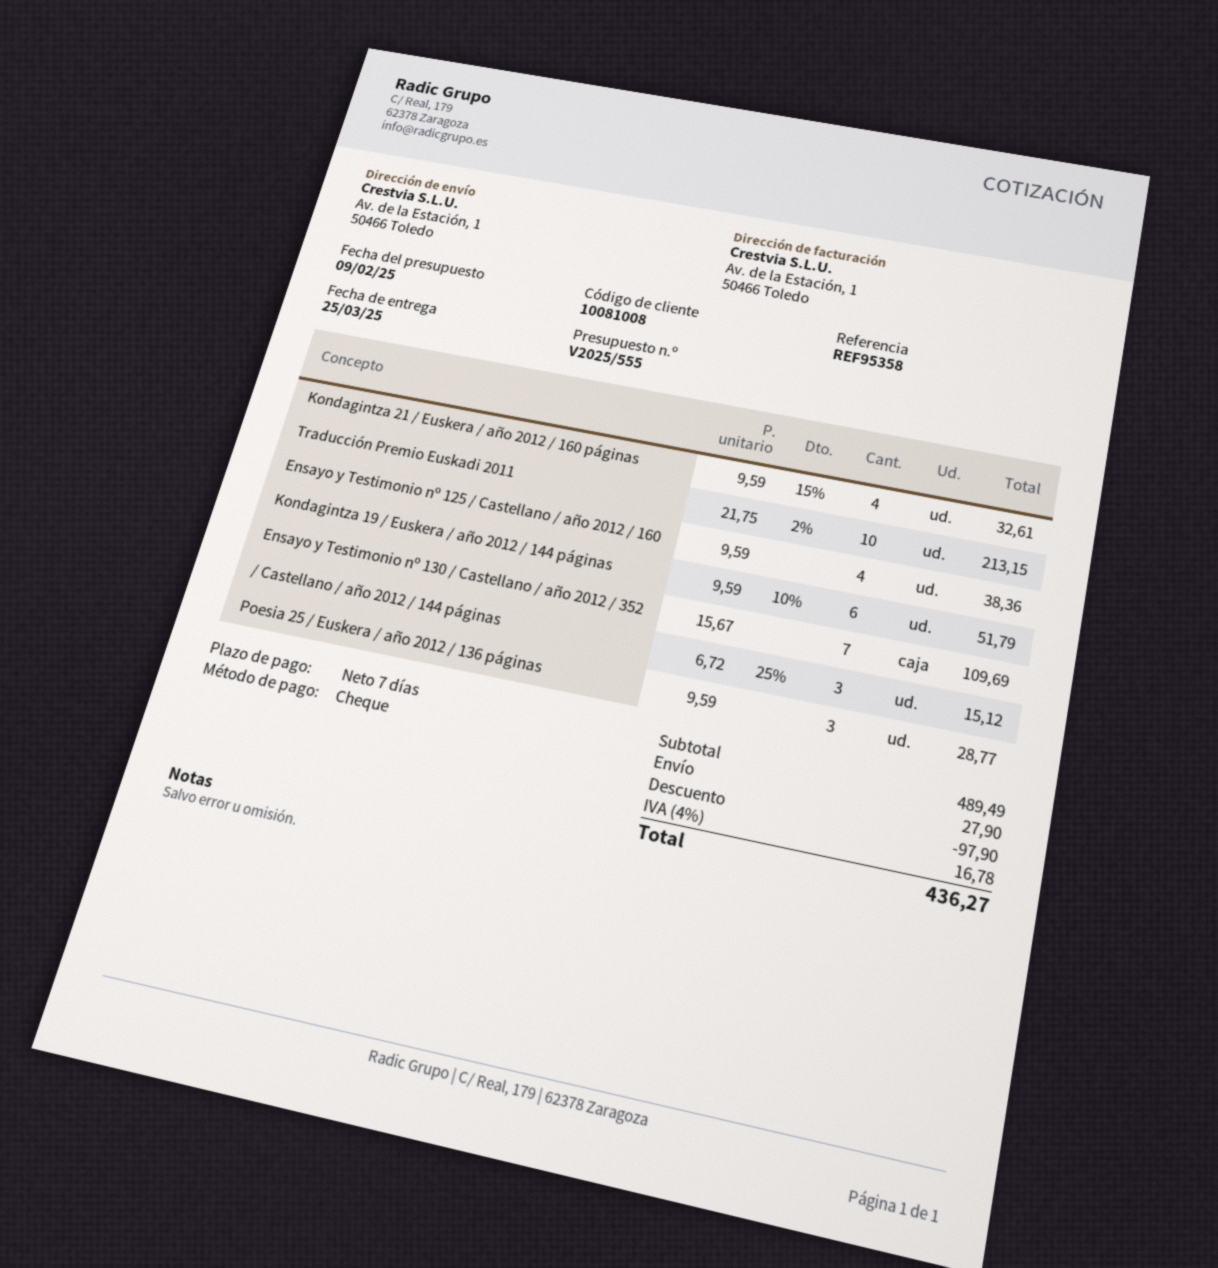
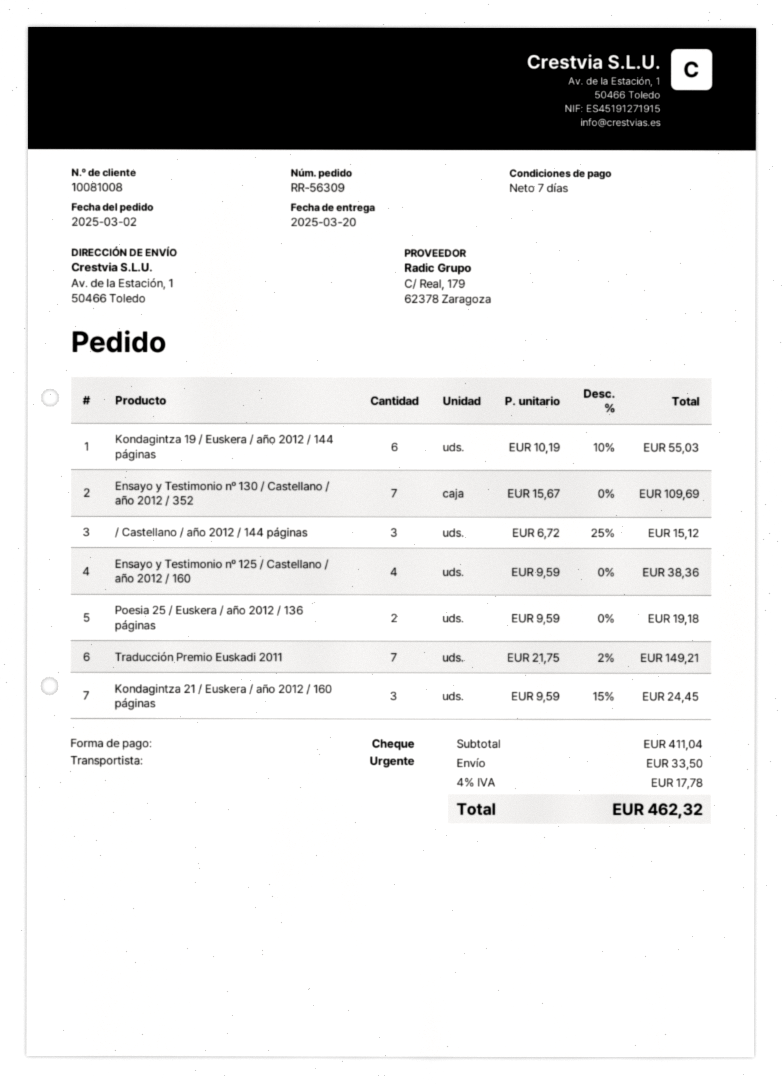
delivery date: 2025-03-25 -> 2025-03-20
Kondagintza 21 / Euskera / año 2012 / 160 páginas: 4 x 9.59 - 15% = 32.61 -> 3 x 9.59 - 15% = 24.45
Traducción Premio Euskadi 2011: 10 x 21.75 - 2% = 213.15 -> 7 x 21.75 - 2% = 149.21
Kondagintza 19 / Euskera / año 2012 / 144 páginas: 6 x 9.59 - 10% = 51.79 -> 6 x 10.19 - 10% = 55.03
Poesia 25 / Euskera / año 2012 / 136 páginas: 3 x 9.59 = 28.77 -> 2 x 9.59 = 19.18
subtotal: 489.49 -> 411.04
discount: 97.90 -> none
shipping: 27.90 -> 33.50
tax: 4% = 16.78 -> 4% = 17.78
total: 436.27 -> 462.32

